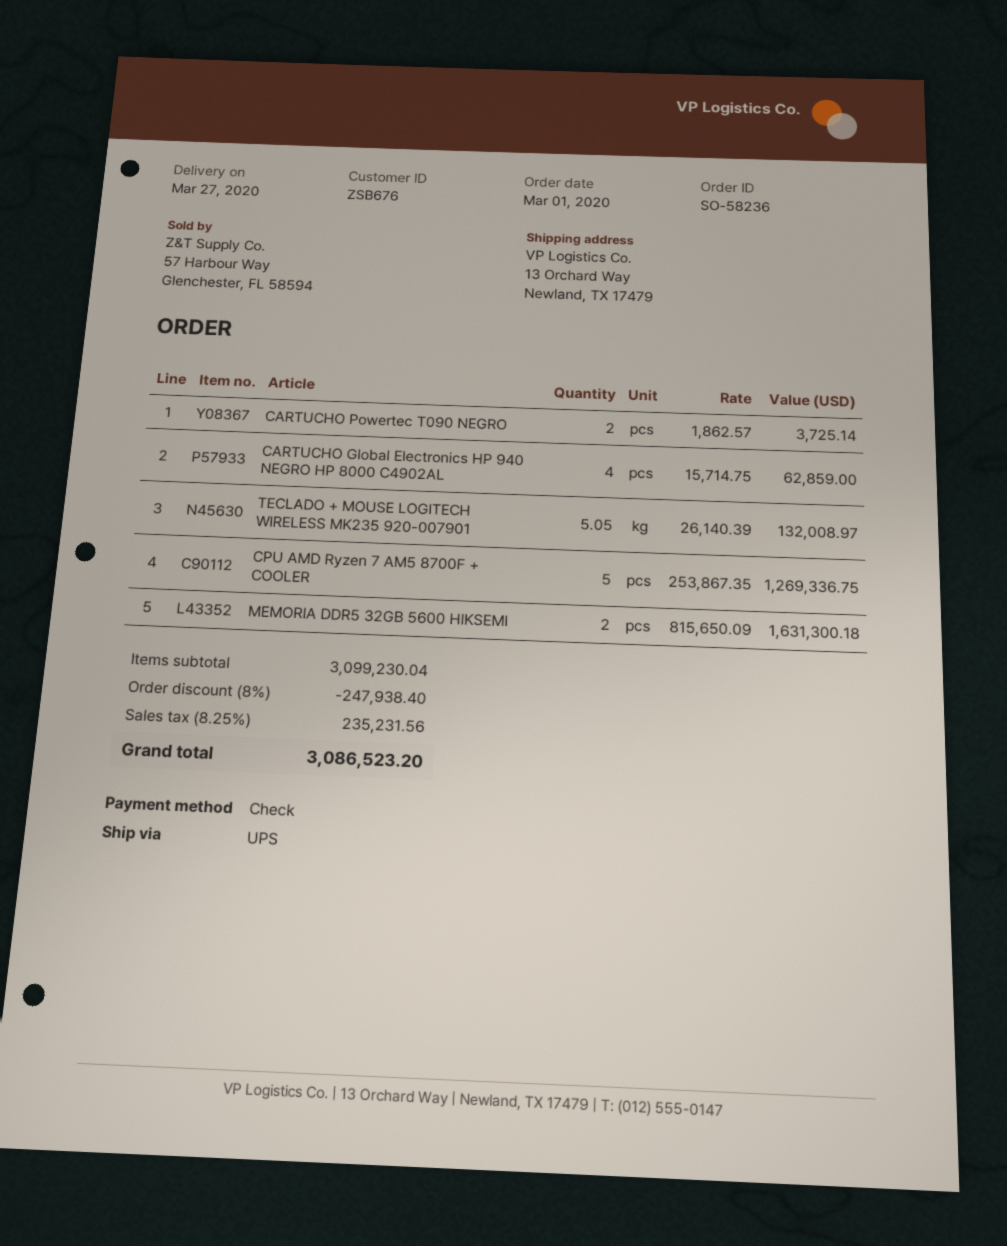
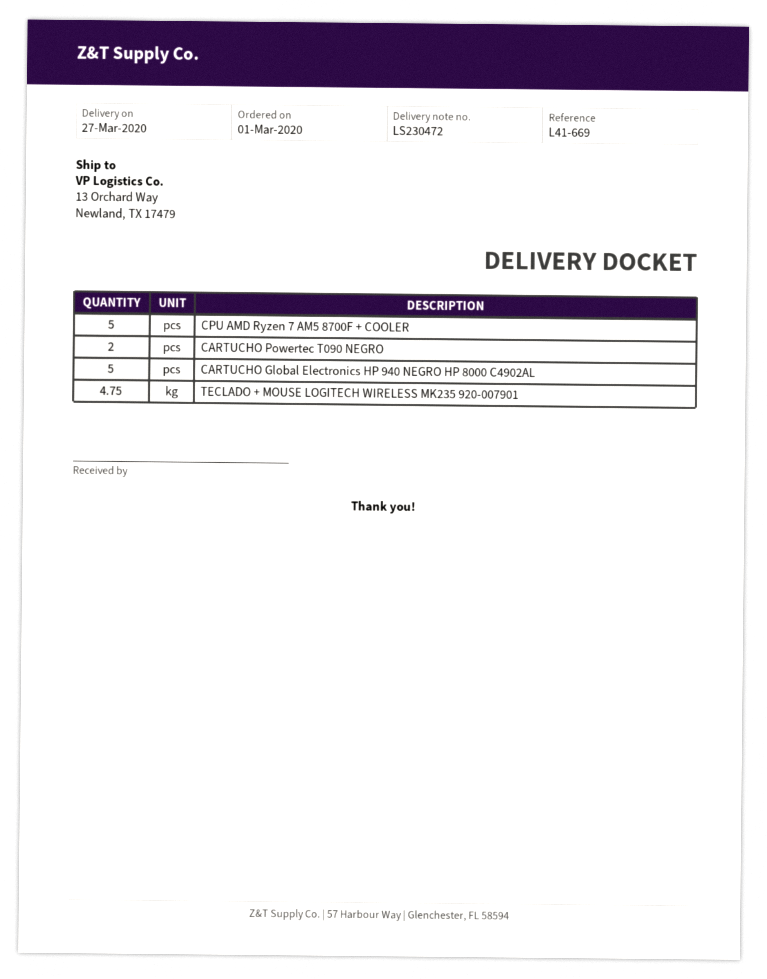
CARTUCHO Global Electronics HP 940 NEGRO HP 8000 C4902AL: 4 -> 5
TECLADO + MOUSE LOGITECH WIRELESS MK235 920-007901: 5.05 -> 4.75
MEMORIA DDR5 32GB 5600 HIKSEMI: 2 -> none

